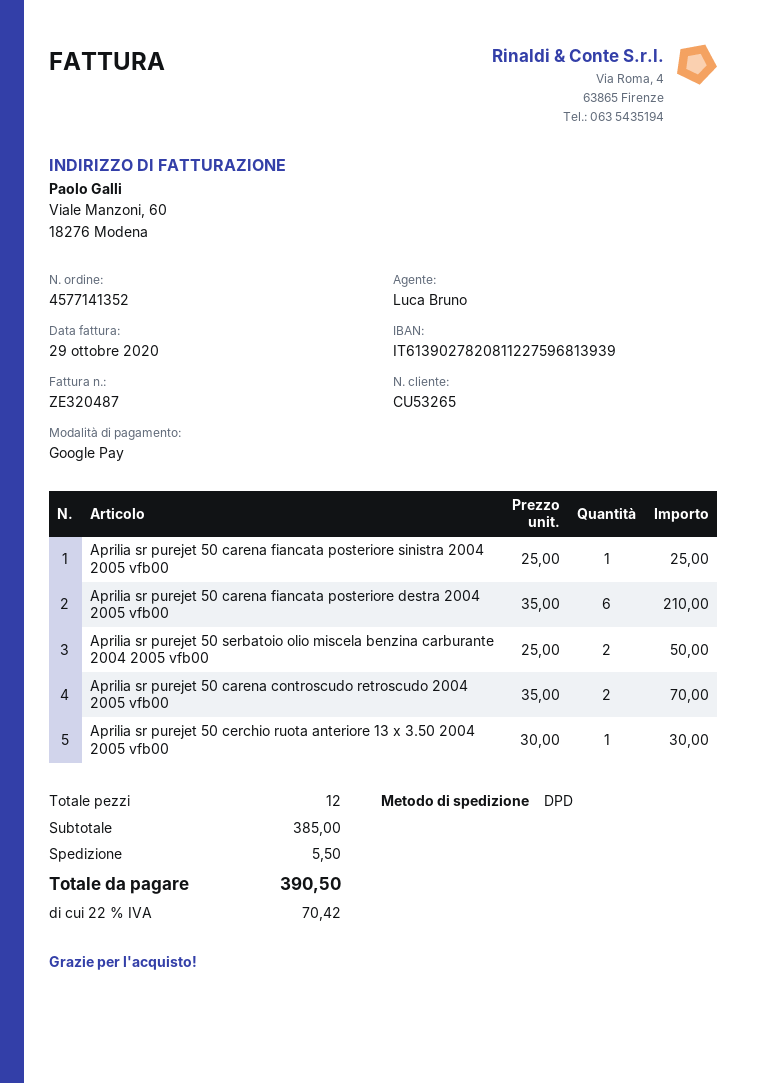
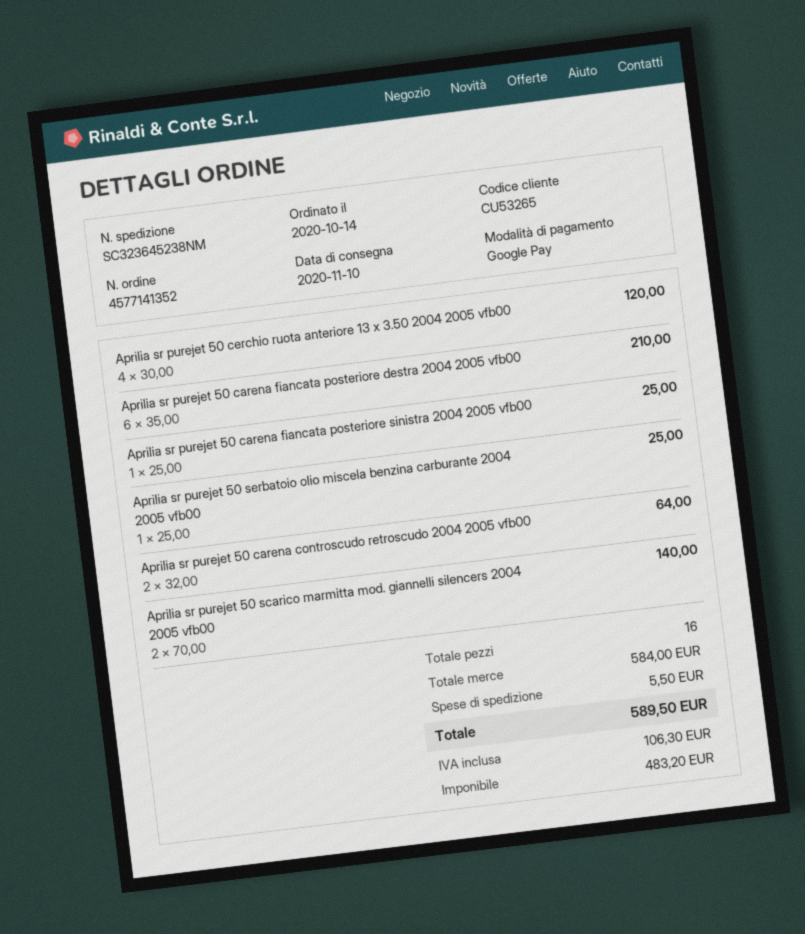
Aprilia sr purejet 50 serbatoio olio miscela benzina carburante 2004 2005 vfb00: 2 x 25.00 = 50.00 -> 1 x 25.00 = 25.00
Aprilia sr purejet 50 carena controscudo retroscudo 2004 2005 vfb00: 2 x 35.00 = 70.00 -> 2 x 32.00 = 64.00
Aprilia sr purejet 50 cerchio ruota anteriore 13 x 3.50 2004 2005 vfb00: 1 x 30.00 = 30.00 -> 4 x 30.00 = 120.00
Aprilia sr purejet 50 scarico marmitta mod. giannelli silencers 2004 2005 vfb00: none -> 2 x 70.00 = 140.00
total quantity: 12 -> 16
subtotal: 385.00 -> 584.00
tax: 70.42 -> 106.30
total: 390.50 -> 589.50

